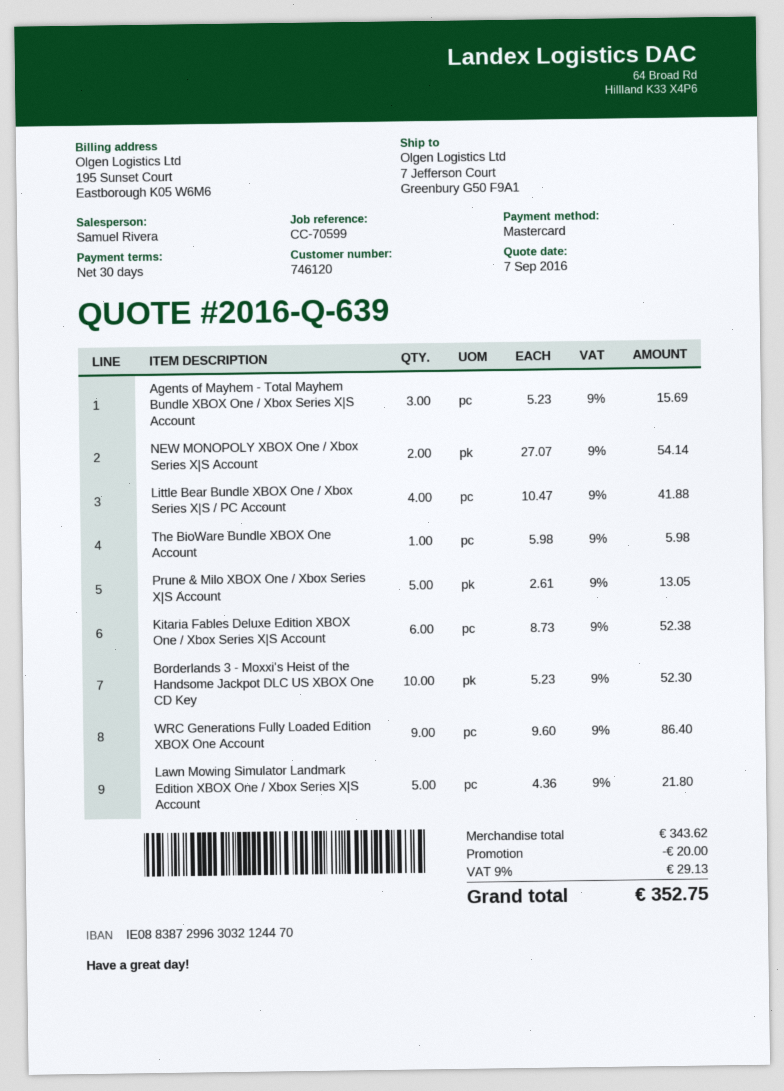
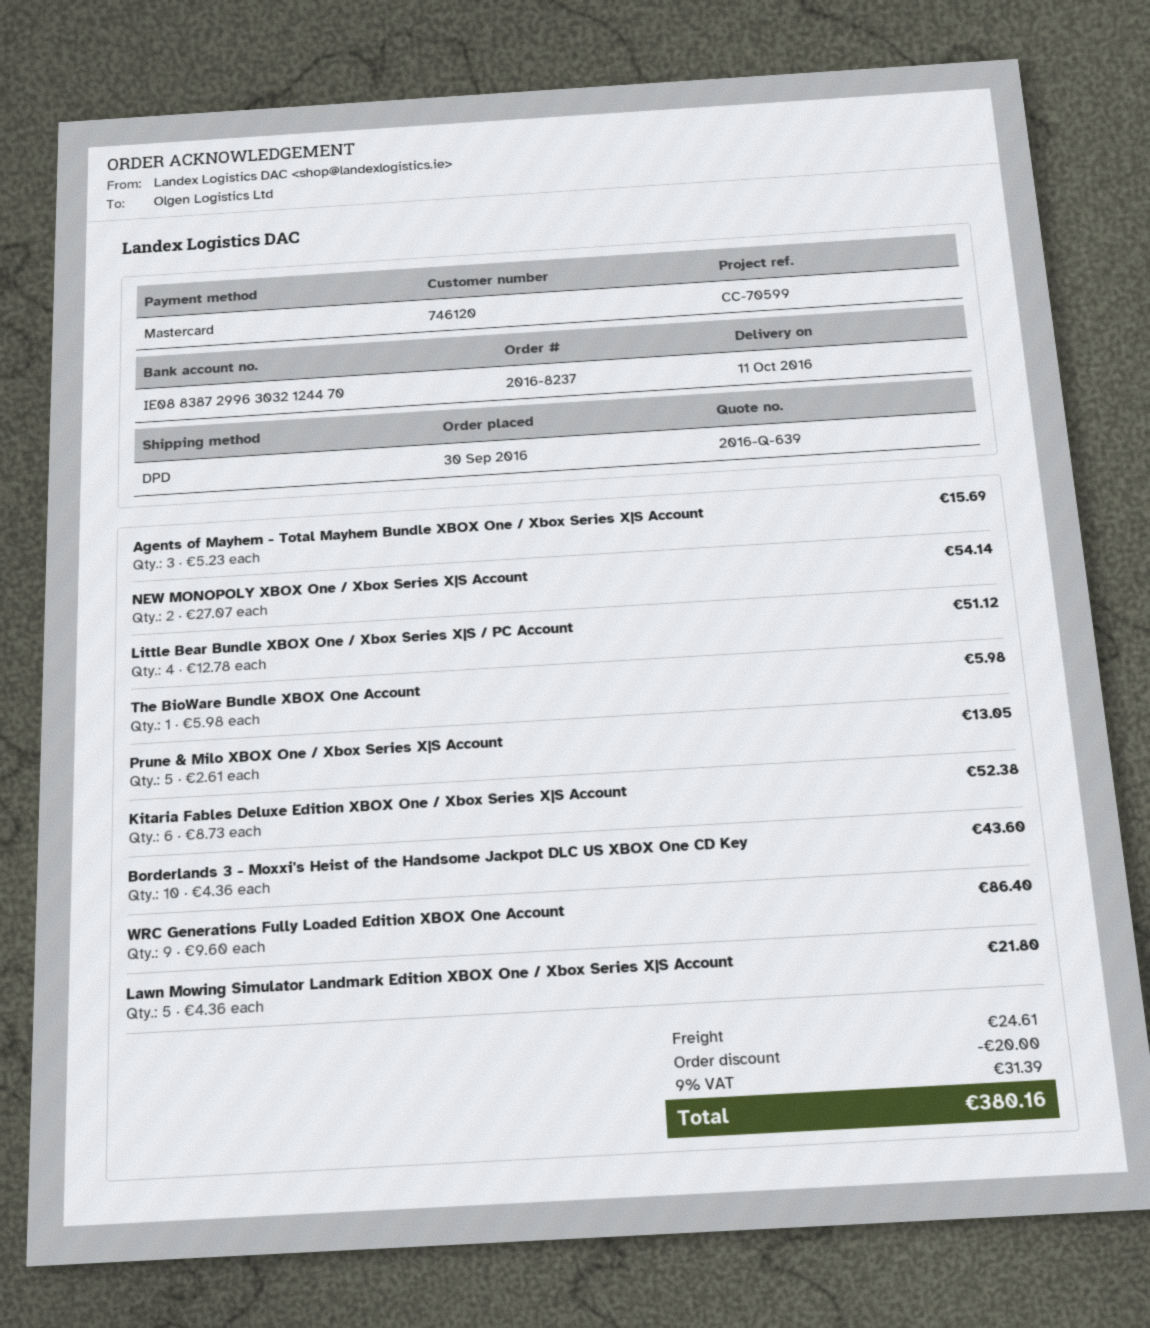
Little Bear Bundle XBOX One / Xbox Series X|S / PC Account: 4 x 10.47 = 41.88 -> 4 x 12.78 = 51.12
Borderlands 3 - Moxxi's Heist of the Handsome Jackpot DLC US XBOX One CD Key: 10 x 5.23 = 52.30 -> 10 x 4.36 = 43.60
shipping: none -> 24.61
tax: 9% = 29.13 -> 9% = 31.39
total: 352.75 -> 380.16

